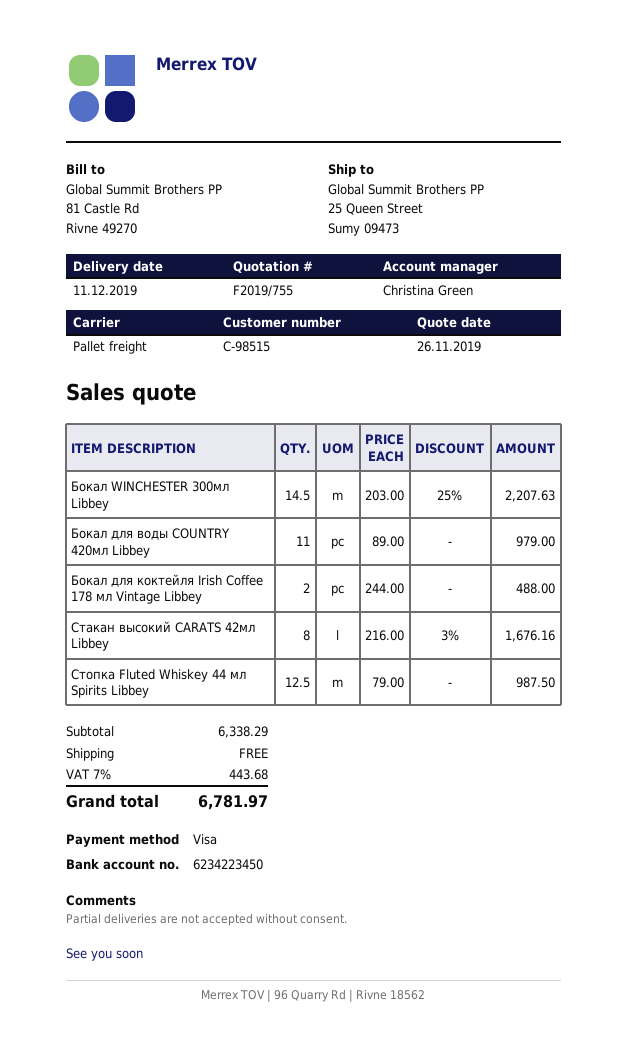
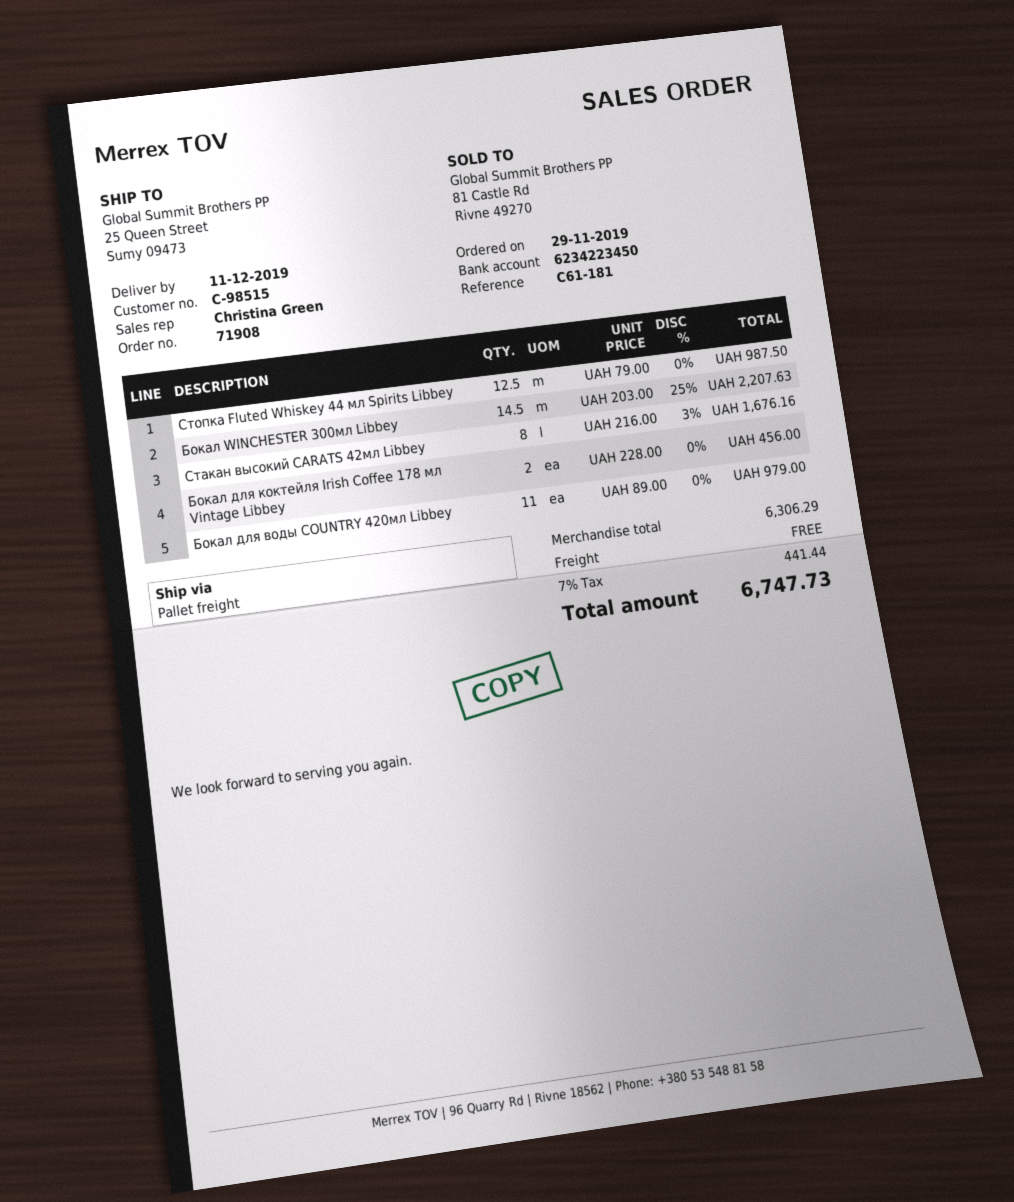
Бокал для коктейля Irish Coffee 178 мл Vintage Libbey: 2 x 244.00 = 488.00 -> 2 x 228.00 = 456.00
subtotal: 6338.29 -> 6306.29
tax: 7% = 443.68 -> 7% = 441.44
total: 6781.97 -> 6747.73

